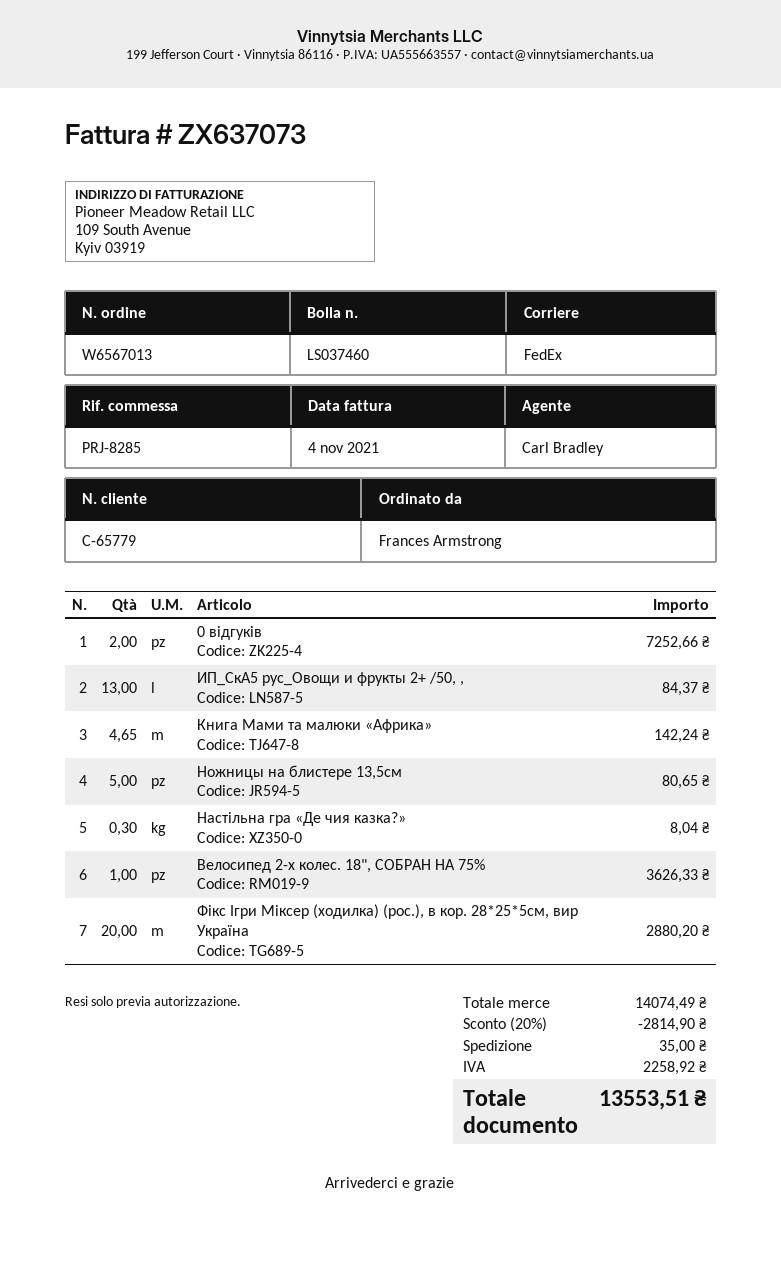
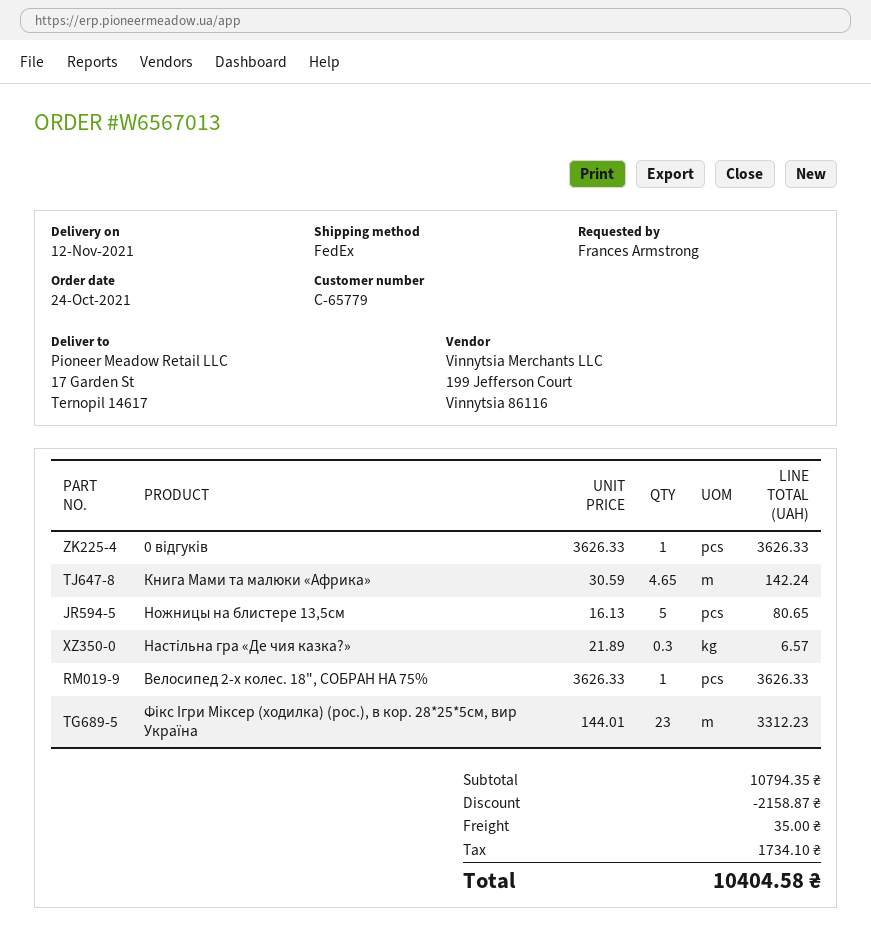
0 відгуків: 2 for 7252.66 -> 1 for 3626.33
ИП_СкА5 рус_Овощи и фрукты 2+ /50, ,: 13 for 84.37 -> none
Настільна гра «Де чия казка?»: 0.3 for 8.04 -> 0.3 for 6.57
Фікс Ігри Міксер (ходилка) (рос.), в кор. 28*25*5см, вир Україна: 20 for 2880.20 -> 23 for 3312.23
subtotal: 14074.49 -> 10794.35
discount: 2814.90 -> 2158.87
tax: 2258.92 -> 1734.10
total: 13553.51 -> 10404.58

